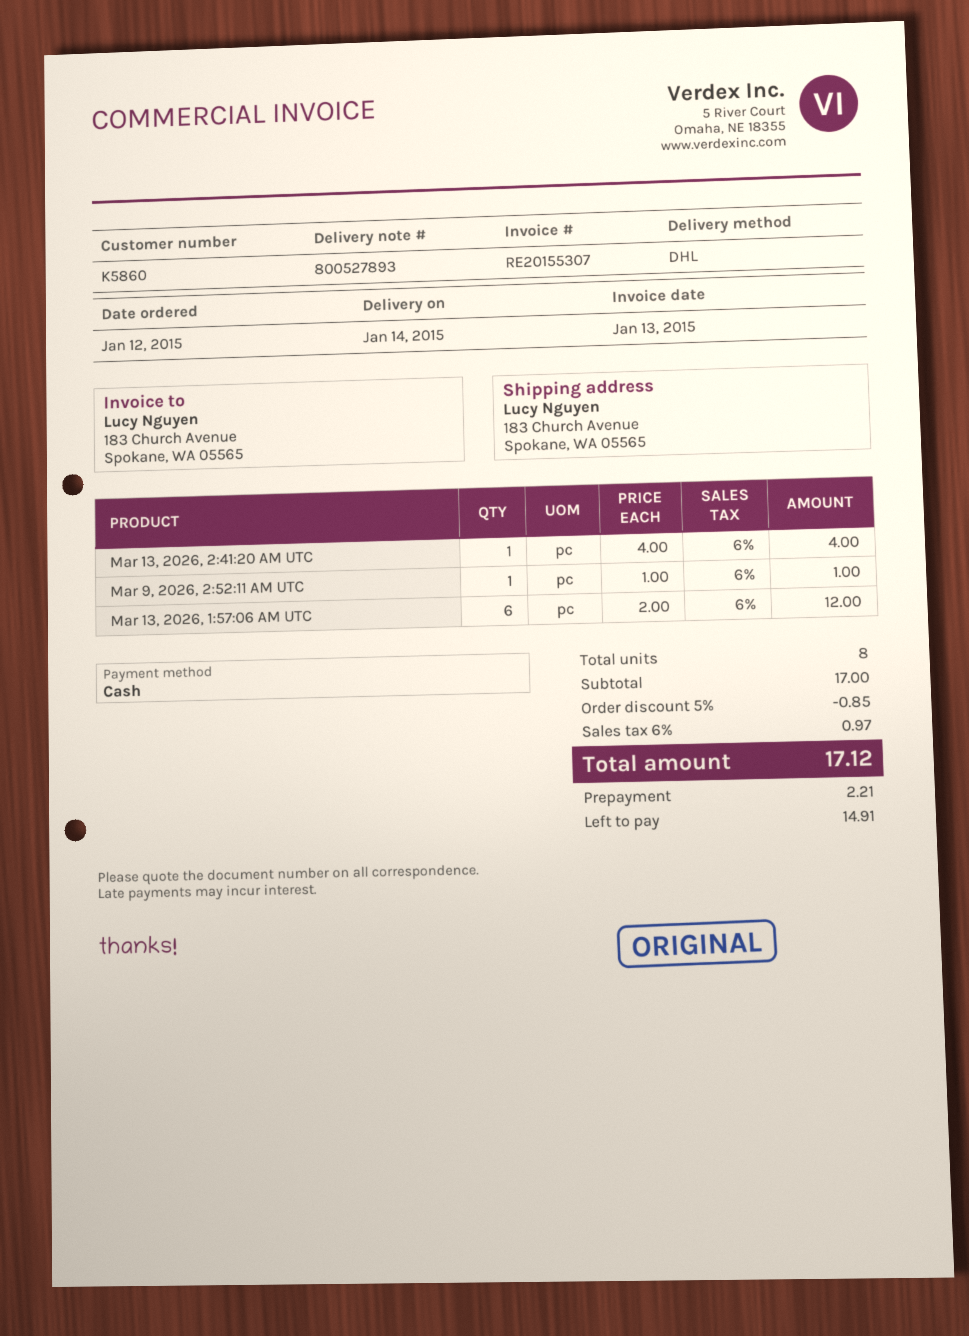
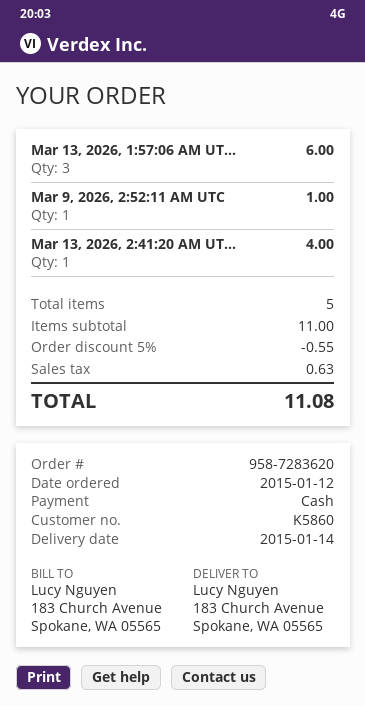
Mar 13, 2026, 1:57:06 AM UTC: 6 for 12.00 -> 3 for 6.00
total quantity: 8 -> 5
subtotal: 17.00 -> 11.00
discount: 5% = 0.85 -> 5% = 0.55
tax: 0.97 -> 0.63
total: 17.12 -> 11.08

